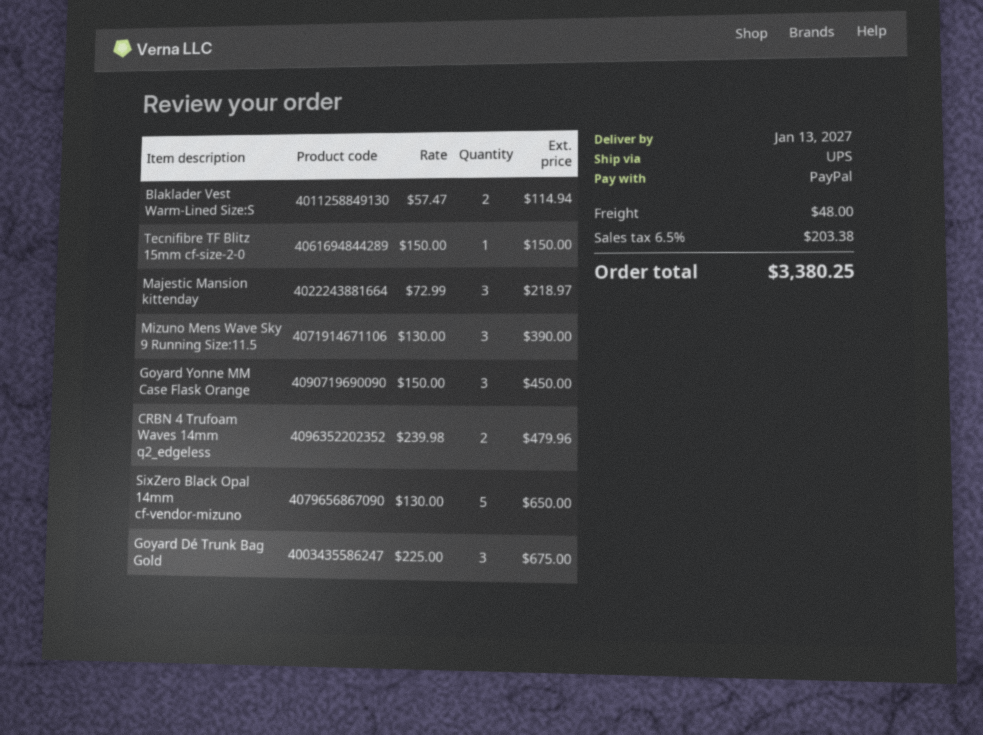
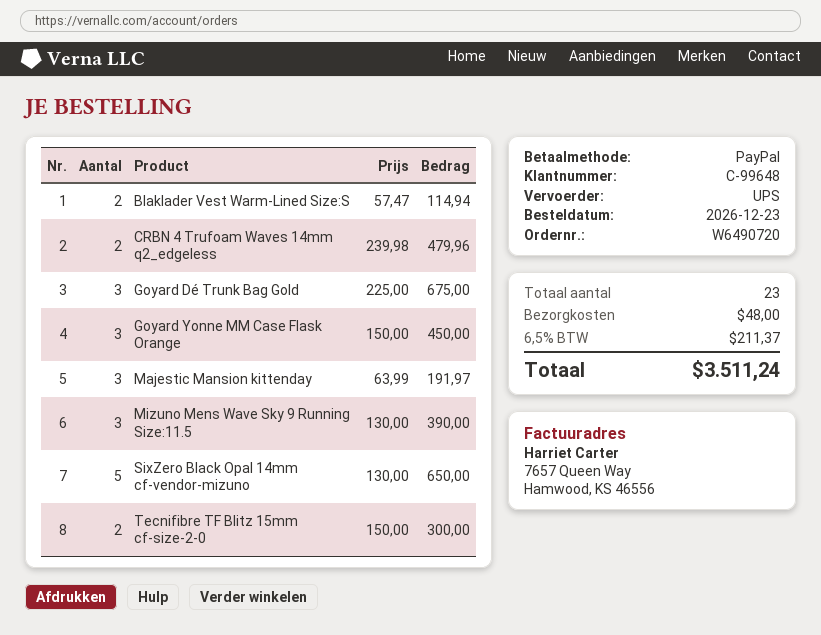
Tecnifibre TF Blitz 15mm cf-size-2-0: 1 x 150.00 = 150.00 -> 2 x 150.00 = 300.00
Majestic Mansion kittenday: 3 x 72.99 = 218.97 -> 3 x 63.99 = 191.97
tax: 6.5% = 203.38 -> 6.5% = 211.37
total: 3380.25 -> 3511.24

